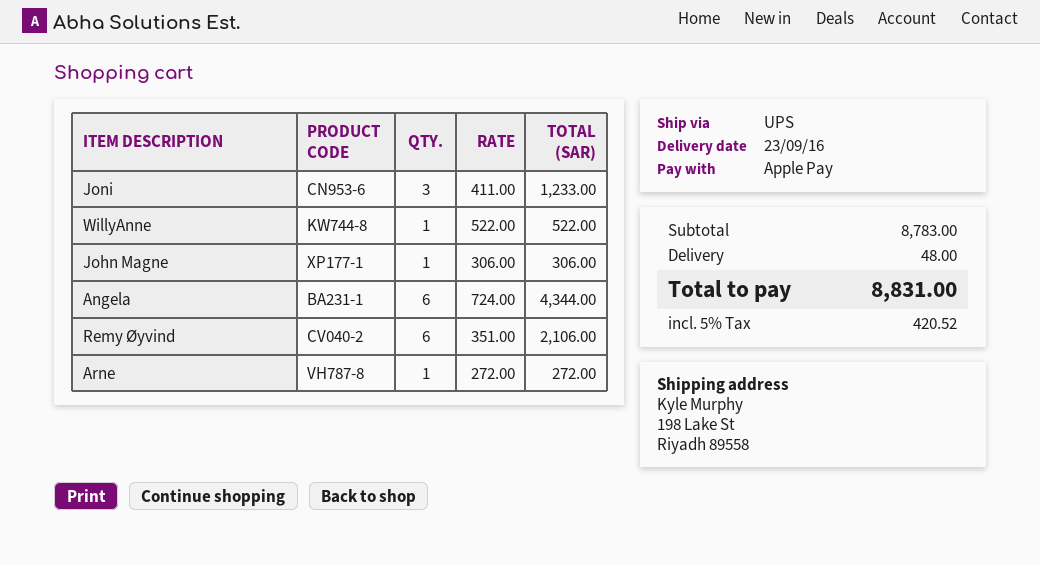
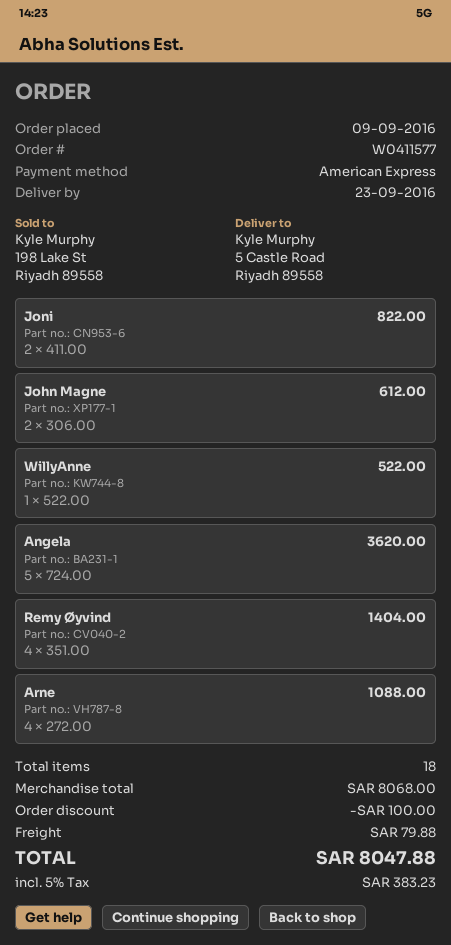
payment method: Apple Pay -> American Express
ship to: 198 Lake St, Riyadh 89558 -> 5 Castle Road, Riyadh 89558
Joni: 3 x 411.00 = 1233.00 -> 2 x 411.00 = 822.00
John Magne: 1 x 306.00 = 306.00 -> 2 x 306.00 = 612.00
Angela: 6 x 724.00 = 4344.00 -> 5 x 724.00 = 3620.00
Remy Øyvind: 6 x 351.00 = 2106.00 -> 4 x 351.00 = 1404.00
Arne: 1 x 272.00 = 272.00 -> 4 x 272.00 = 1088.00
subtotal: 8783.00 -> 8068.00
discount: none -> 100.00
shipping: 48.00 -> 79.88
tax: 5% = 420.52 -> 5% = 383.23
total: 8831.00 -> 8047.88

